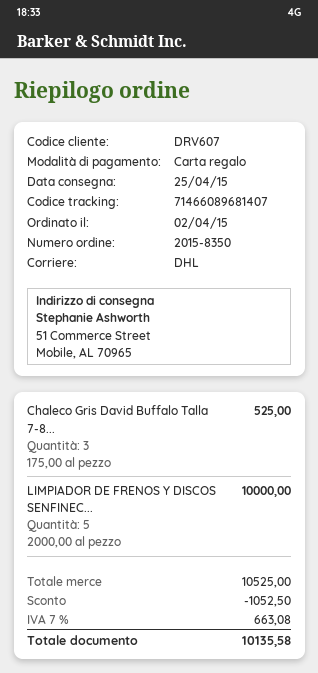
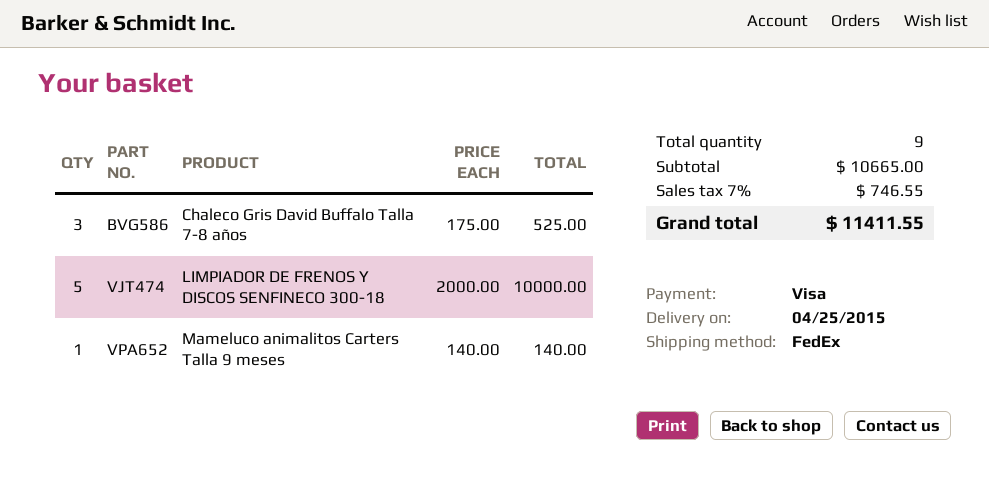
payment method: gift card -> Visa
shipping method: DHL -> FedEx
Mameluco animalitos Carters Talla 9 meses: none -> 1 x 140.00 = 140.00
subtotal: 10525.00 -> 10665.00
discount: 1052.50 -> none
tax: 7% = 663.08 -> 7% = 746.55
total: 10135.58 -> 11411.55

